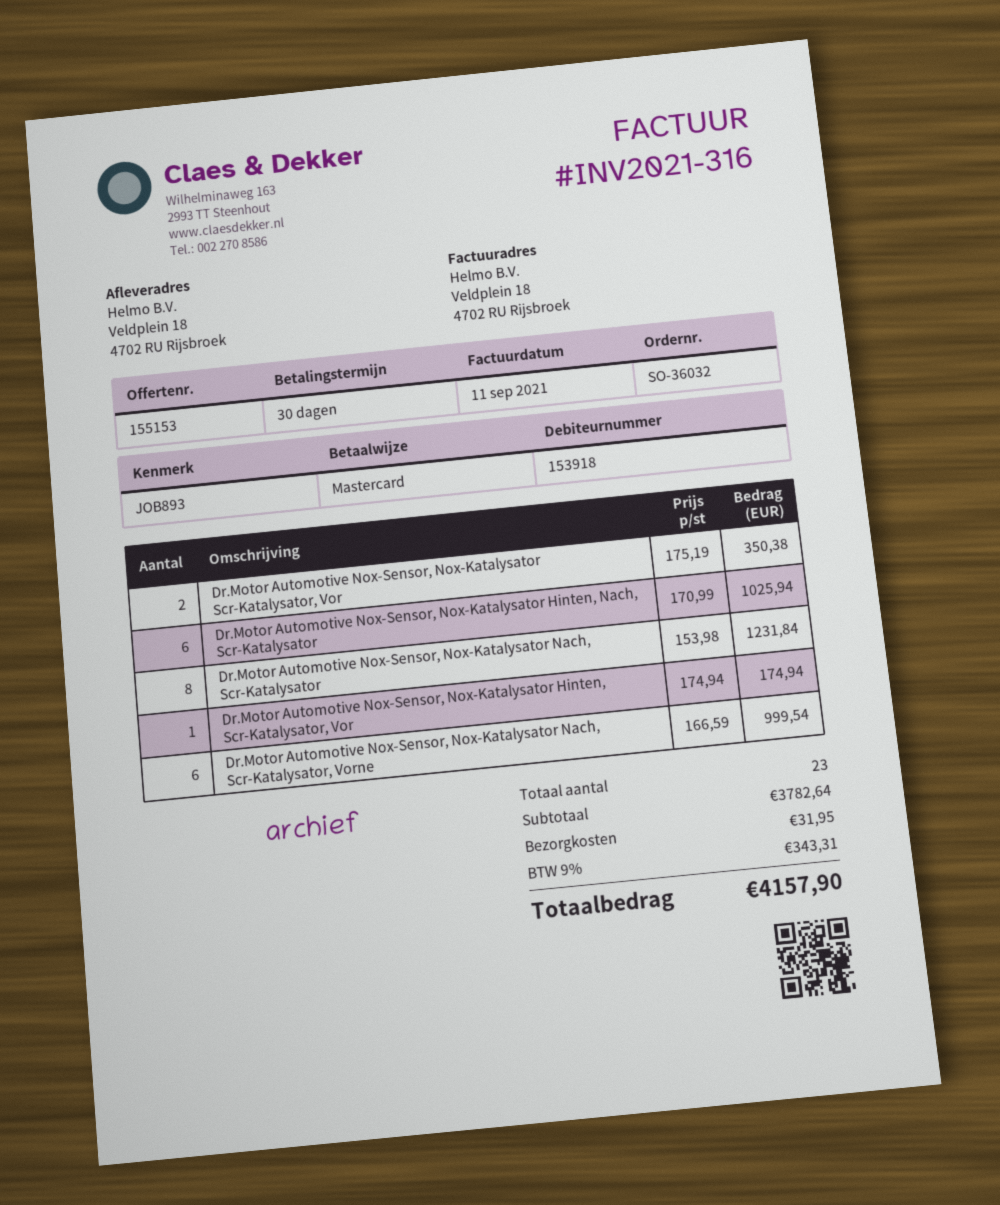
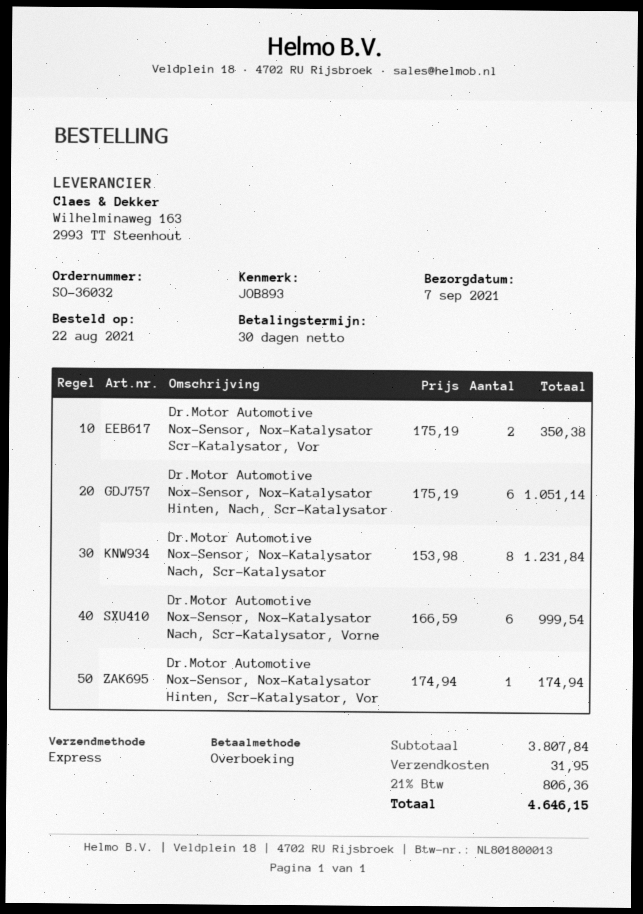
payment method: Mastercard -> bank transfer
Dr.Motor Automotive Nox-Sensor, Nox-Katalysator Hinten, Nach, Scr-Katalysator: 6 x 170.99 = 1025.94 -> 6 x 175.19 = 1051.14
subtotal: 3782.64 -> 3807.84
tax: 9% = 343.31 -> 21% = 806.36
total: 4157.90 -> 4646.15

